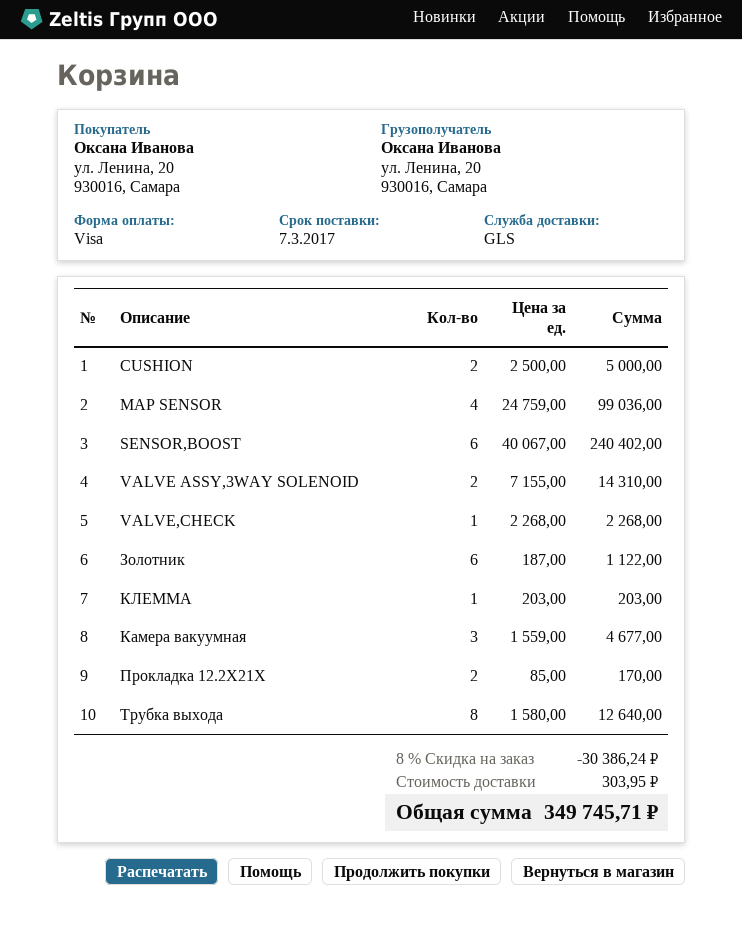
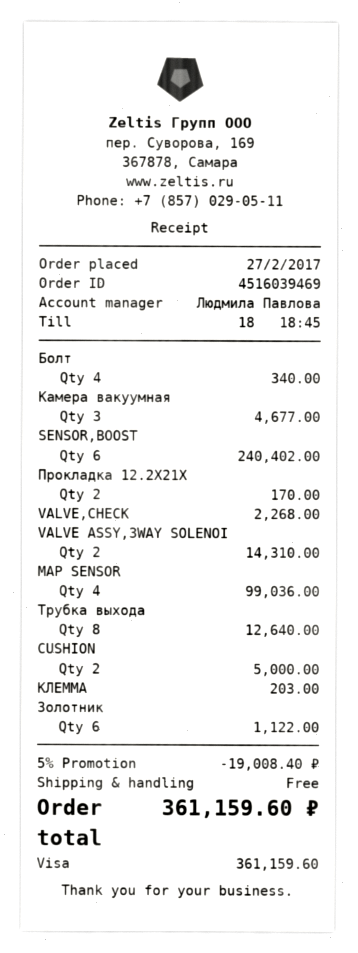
Болт: none -> 4 for 340.00
discount: 8% = 30386.24 -> 5% = 19008.40
shipping: 303.95 -> 0.00
total: 349745.71 -> 361159.60

